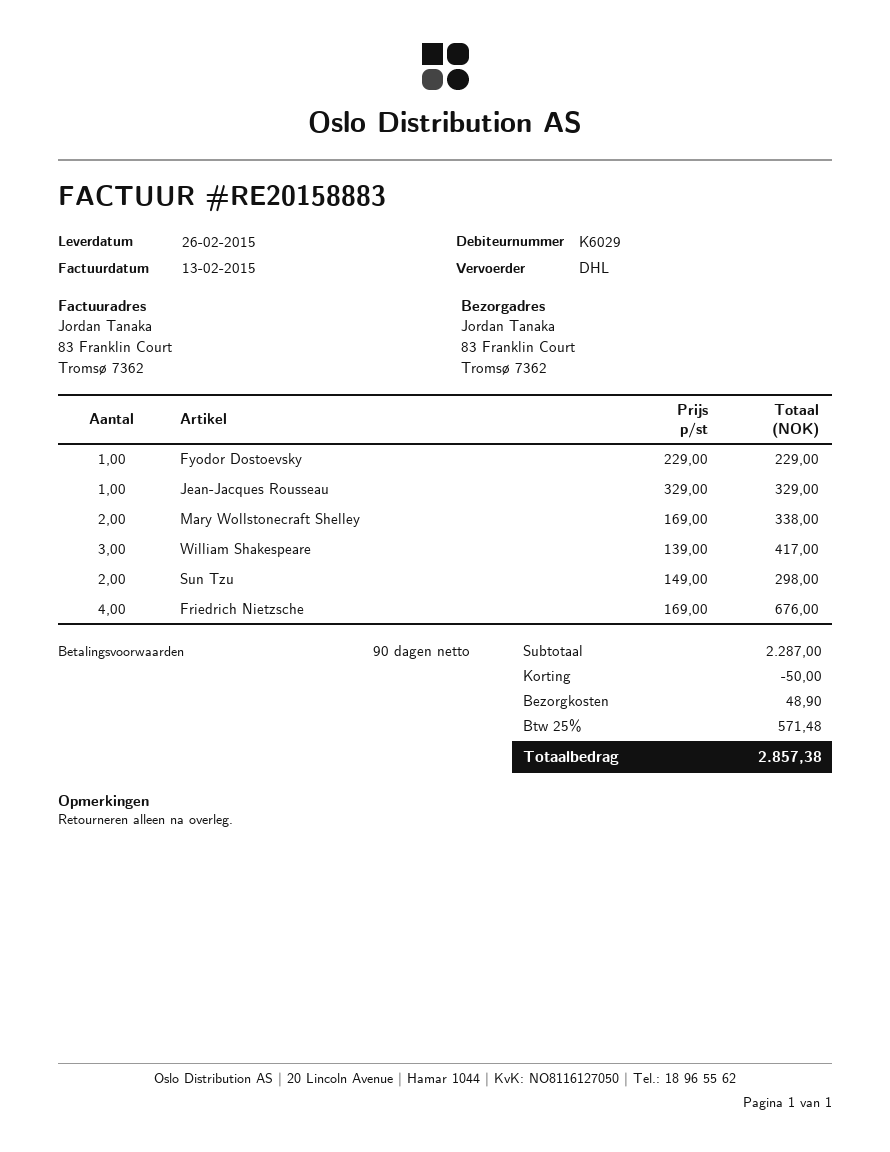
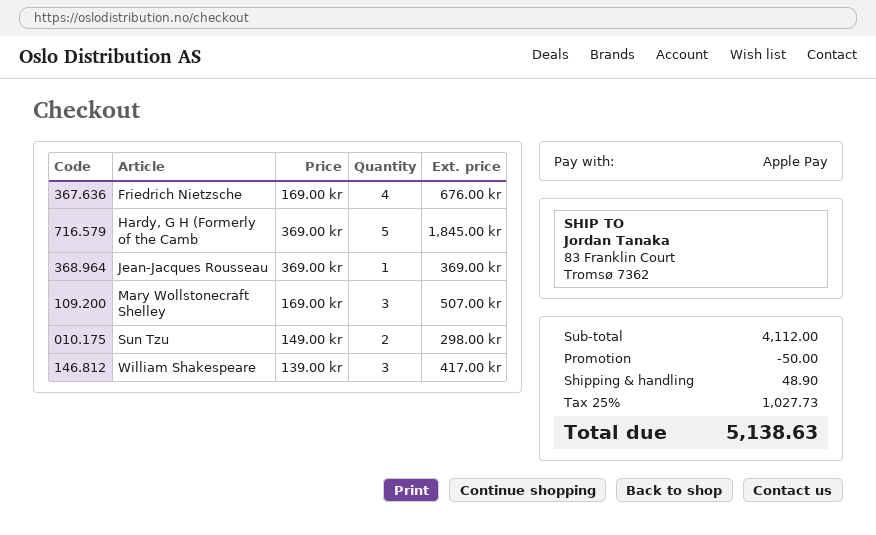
Fyodor Dostoevsky: 1 x 229.00 = 229.00 -> none
Jean-Jacques Rousseau: 1 x 329.00 = 329.00 -> 1 x 369.00 = 369.00
Mary Wollstonecraft Shelley: 2 x 169.00 = 338.00 -> 3 x 169.00 = 507.00
Hardy, G H (Formerly of the Camb: none -> 5 x 369.00 = 1845.00
subtotal: 2287.00 -> 4112.00
tax: 25% = 571.48 -> 25% = 1027.73
total: 2857.38 -> 5138.63

